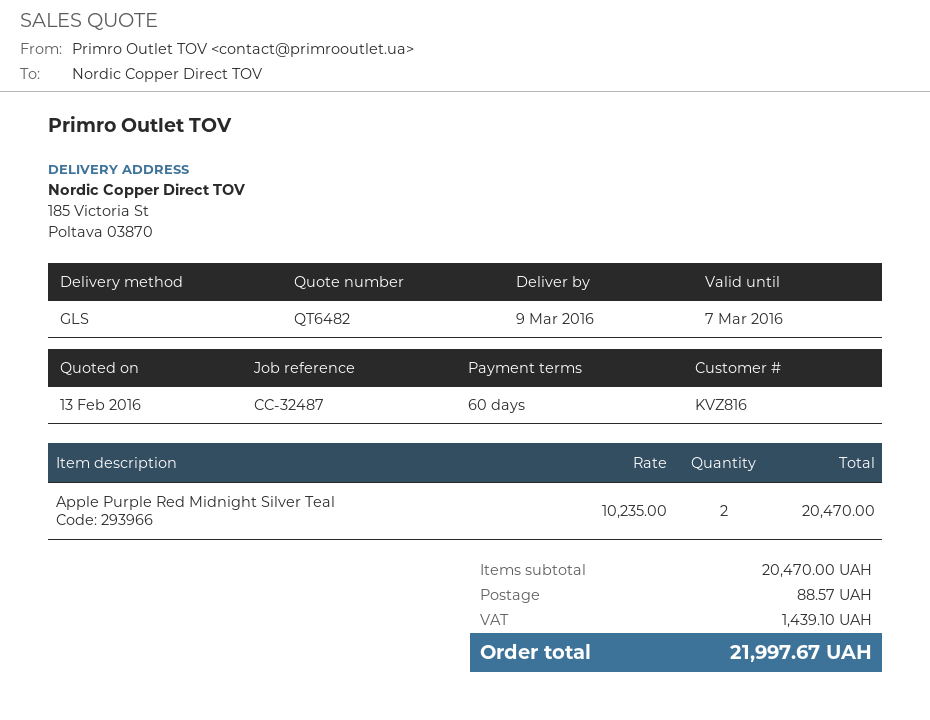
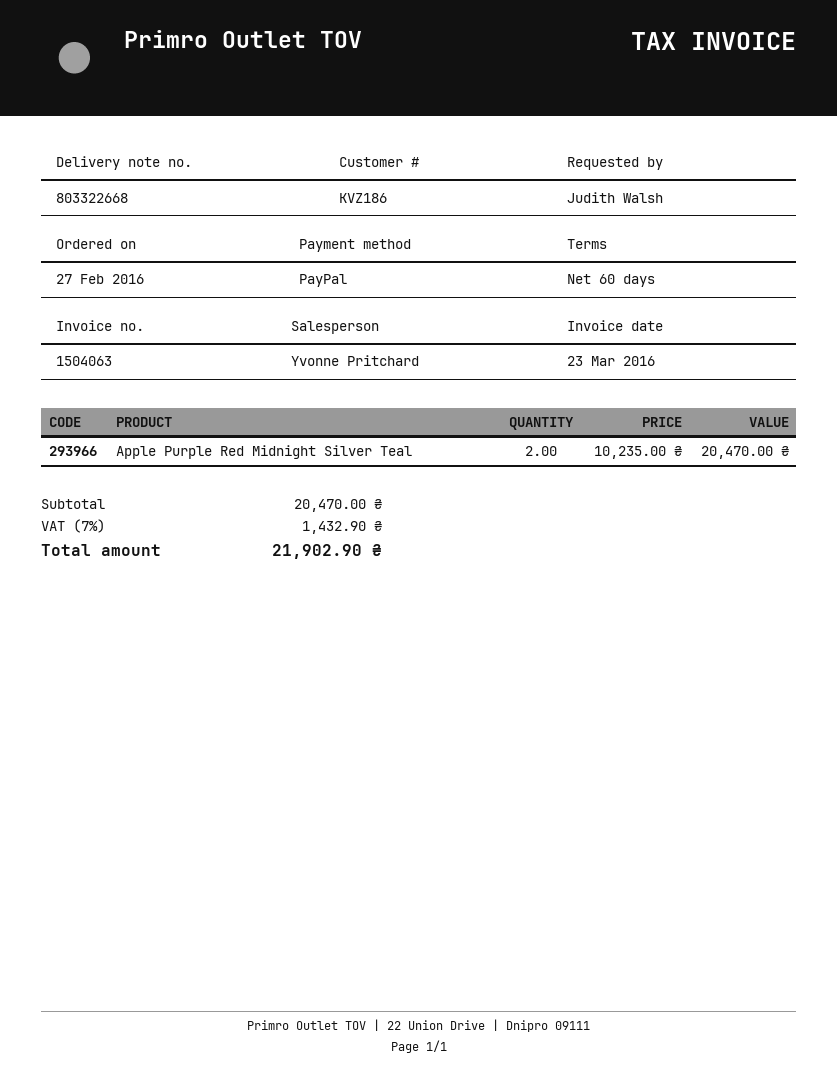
customer number: KVZ816 -> KVZ186
shipping: 88.57 -> none
tax: 1439.10 -> 1432.90
total: 21997.67 -> 21902.90

